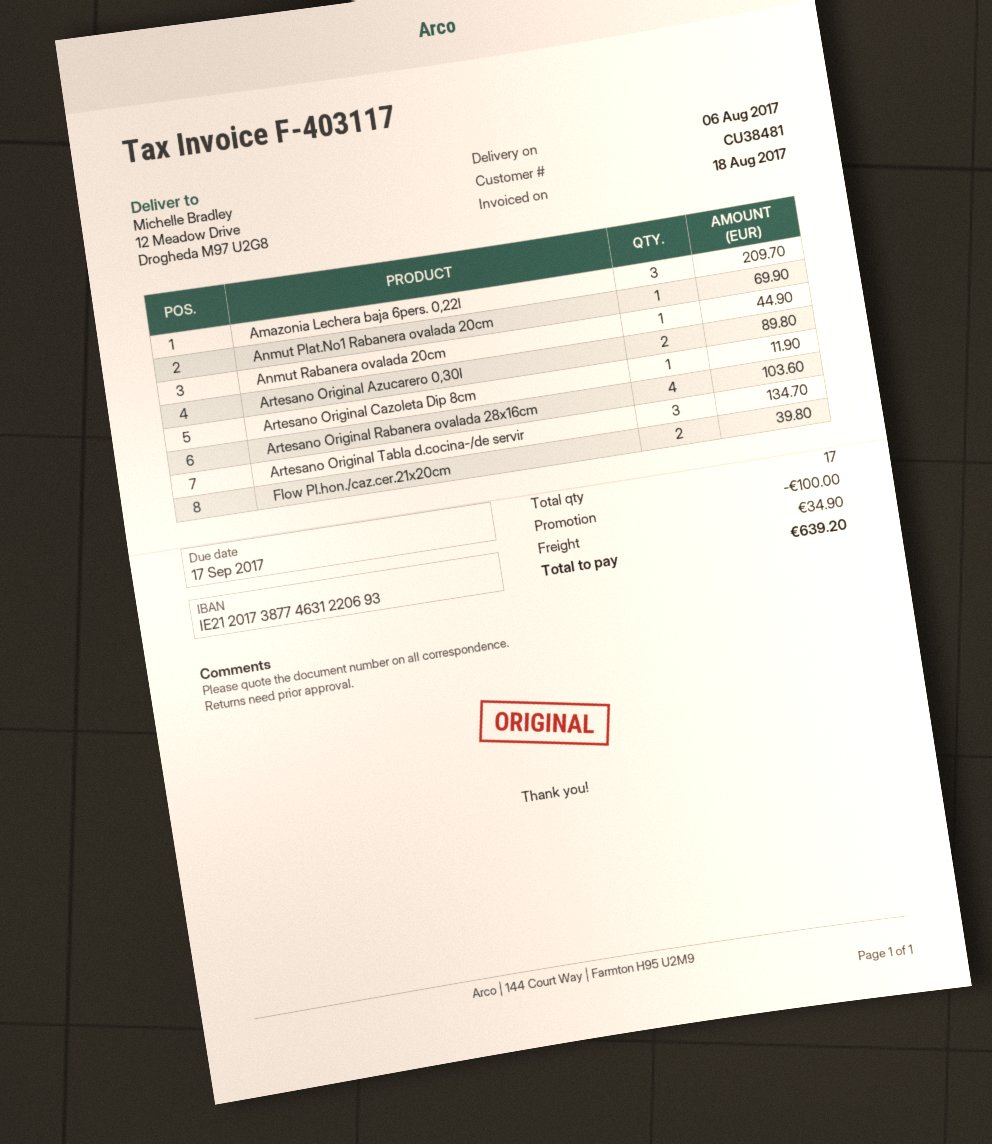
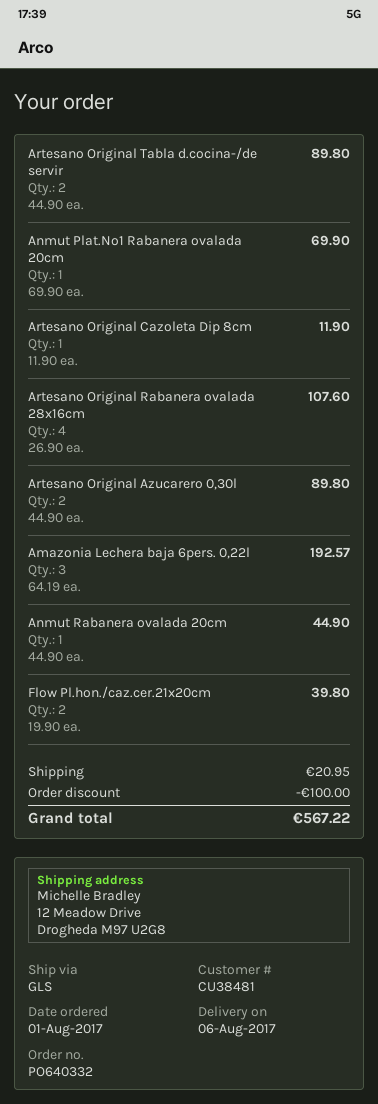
Amazonia Lechera baja 6pers. 0,22l: 3 for 209.70 -> 3 for 192.57
Artesano Original Rabanera ovalada 28x16cm: 4 for 103.60 -> 4 for 107.60
Artesano Original Tabla d.cocina-/de servir: 3 for 134.70 -> 2 for 89.80
shipping: 34.90 -> 20.95
total: 639.20 -> 567.22

